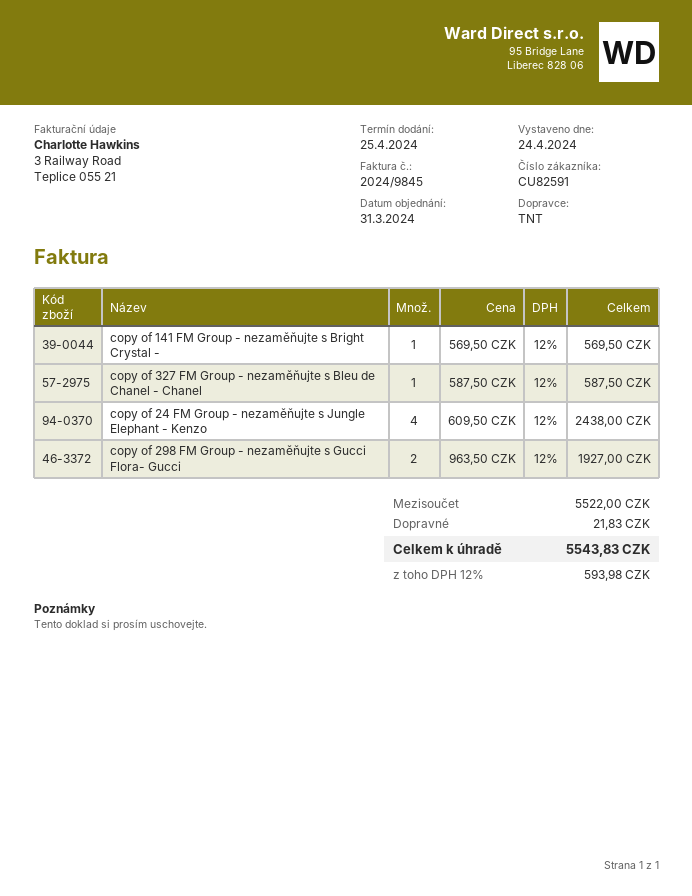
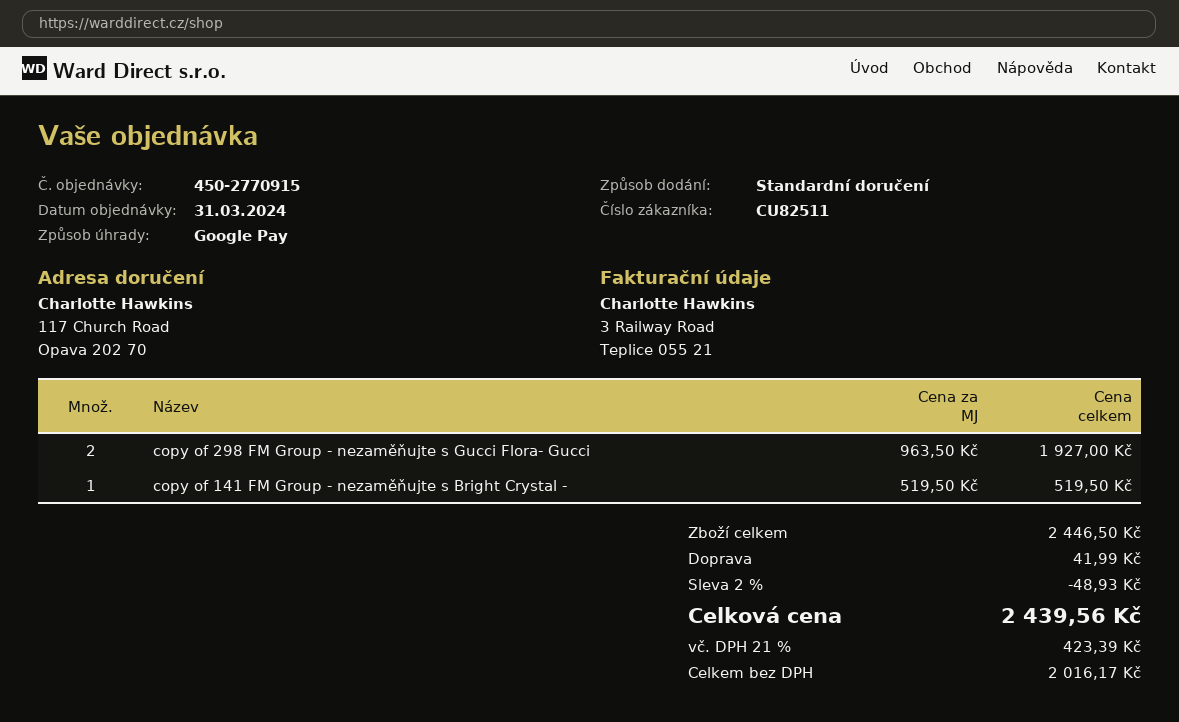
customer number: CU82591 -> CU82511
shipping method: TNT -> standard
copy of 141 FM Group - nezaměňujte s Bright Crystal -: 1 x 569.50 = 569.50 -> 1 x 519.50 = 519.50
copy of 327 FM Group - nezaměňujte s Bleu de Chanel - Chanel: 1 x 587.50 = 587.50 -> none
copy of 24 FM Group - nezaměňujte s Jungle Elephant - Kenzo: 4 x 609.50 = 2438.00 -> none
subtotal: 5522.00 -> 2446.50
discount: none -> 2% = 48.93
shipping: 21.83 -> 41.99
tax: 12% = 593.98 -> 21% = 423.39
total: 5543.83 -> 2439.56

